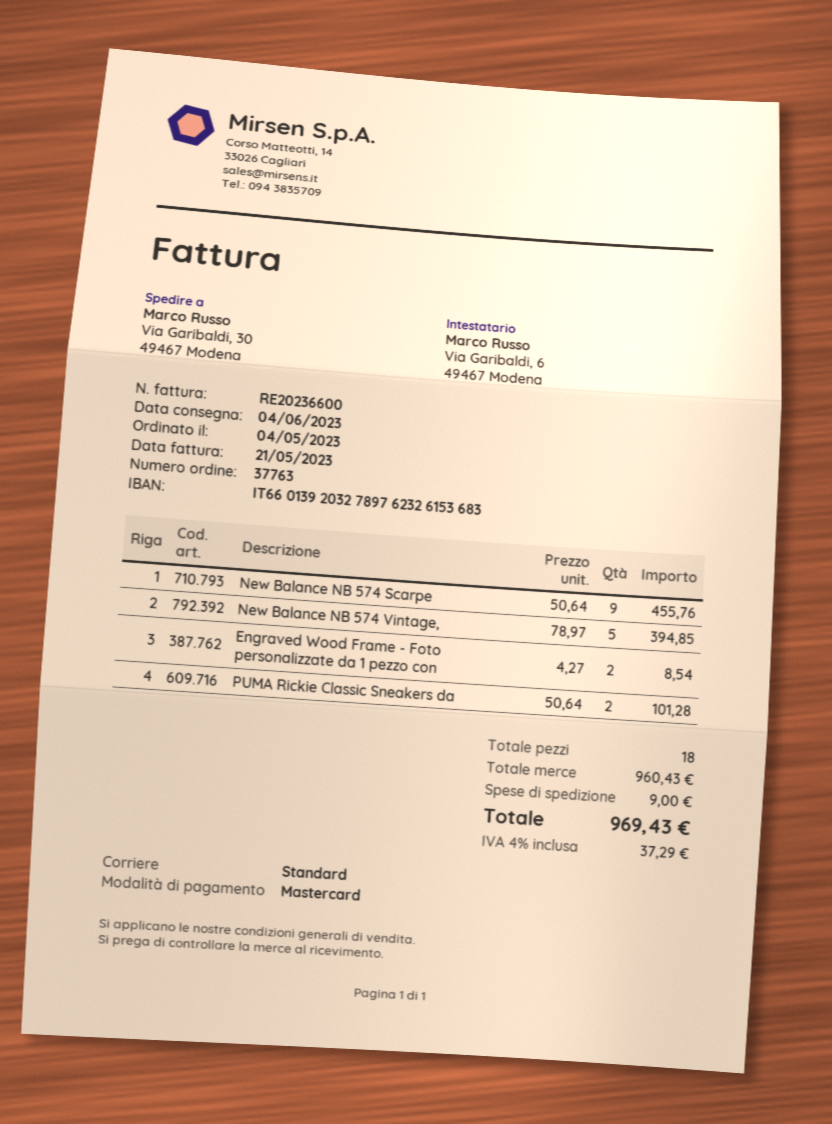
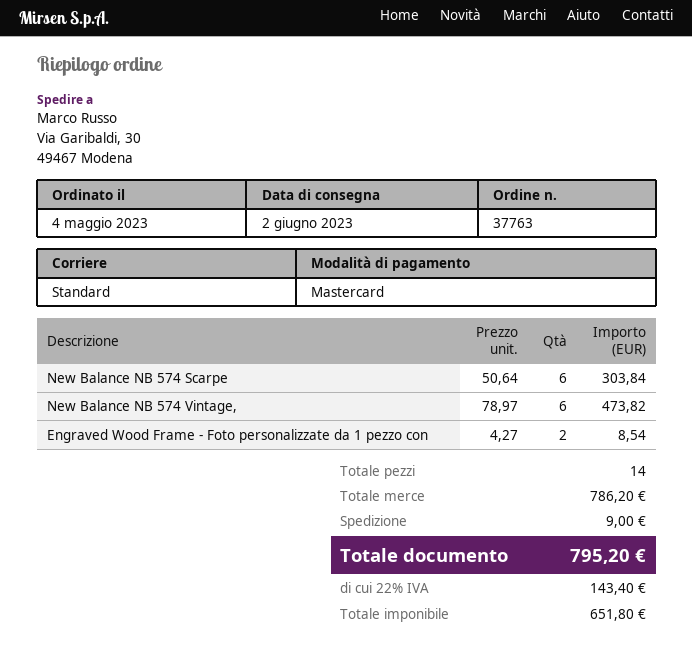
delivery date: 2023-06-04 -> 2023-06-02
New Balance NB 574 Scarpe: 9 x 50.64 = 455.76 -> 6 x 50.64 = 303.84
New Balance NB 574 Vintage,: 5 x 78.97 = 394.85 -> 6 x 78.97 = 473.82
PUMA Rickie Classic Sneakers da: 2 x 50.64 = 101.28 -> none
total quantity: 18 -> 14
subtotal: 960.43 -> 786.20
tax: 4% = 37.29 -> 22% = 143.40
total: 969.43 -> 795.20

